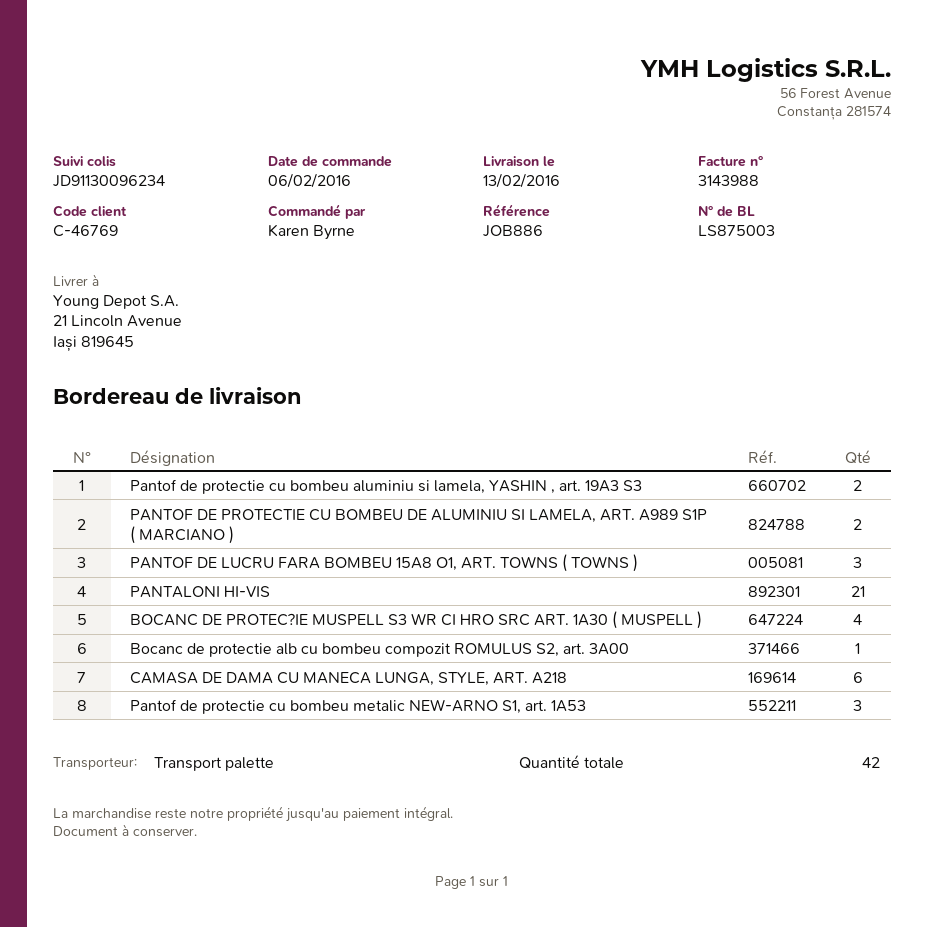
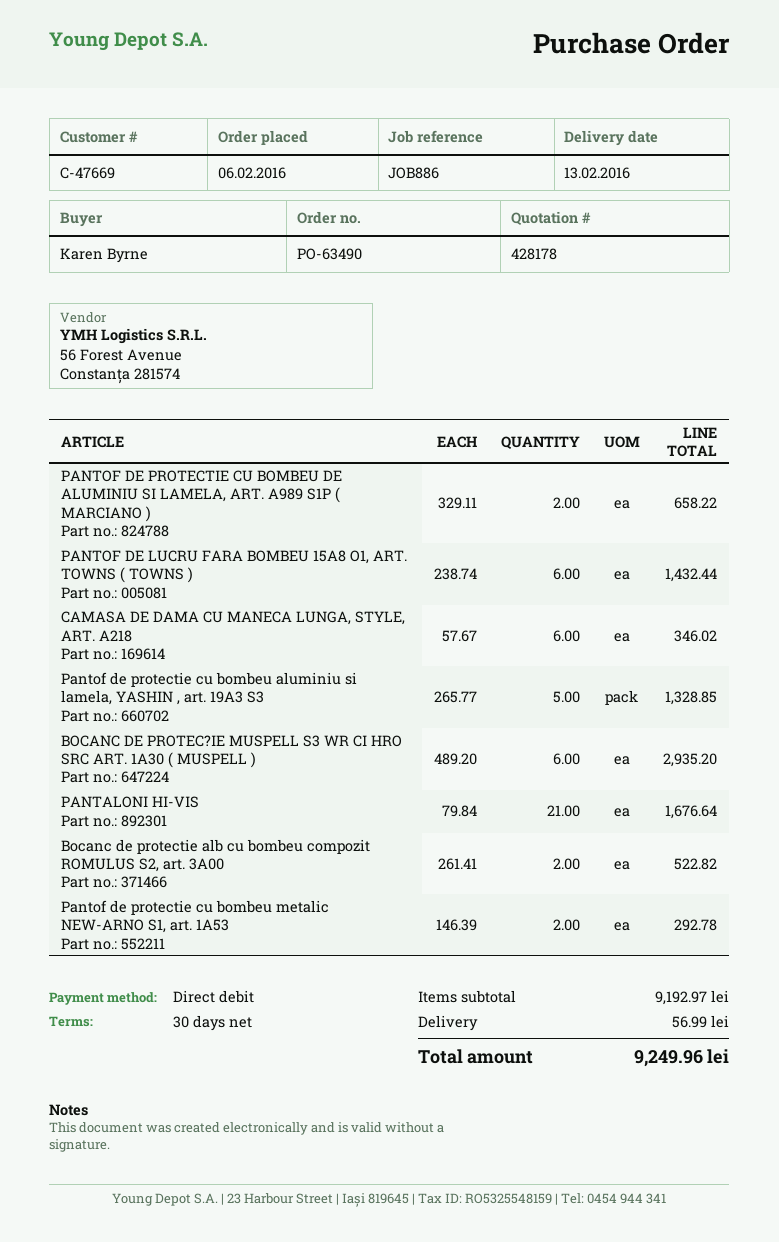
customer number: C-46769 -> C-47669
Pantof de protectie cu bombeu aluminiu si lamela, YASHIN , art. 19A3 S3: 2 -> 5
PANTOF DE LUCRU FARA BOMBEU 15A8 O1, ART. TOWNS ( TOWNS ): 3 -> 6
BOCANC DE PROTEC?IE MUSPELL S3 WR CI HRO SRC ART. 1A30 ( MUSPELL ): 4 -> 6
Bocanc de protectie alb cu bombeu compozit ROMULUS S2, art. 3A00: 1 -> 2
Pantof de protectie cu bombeu metalic NEW-ARNO S1, art. 1A53: 3 -> 2

